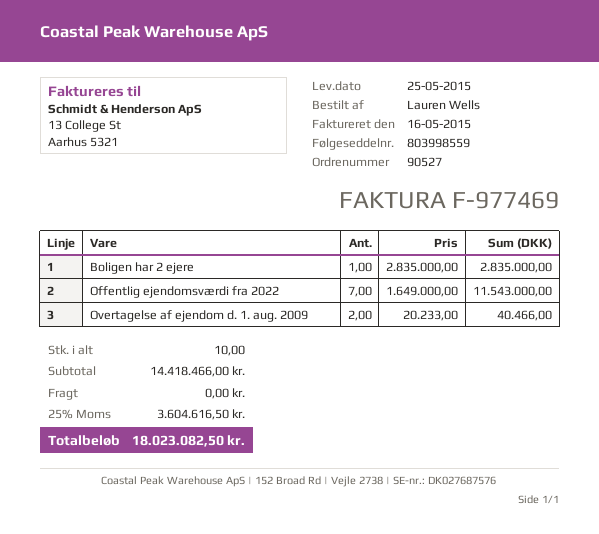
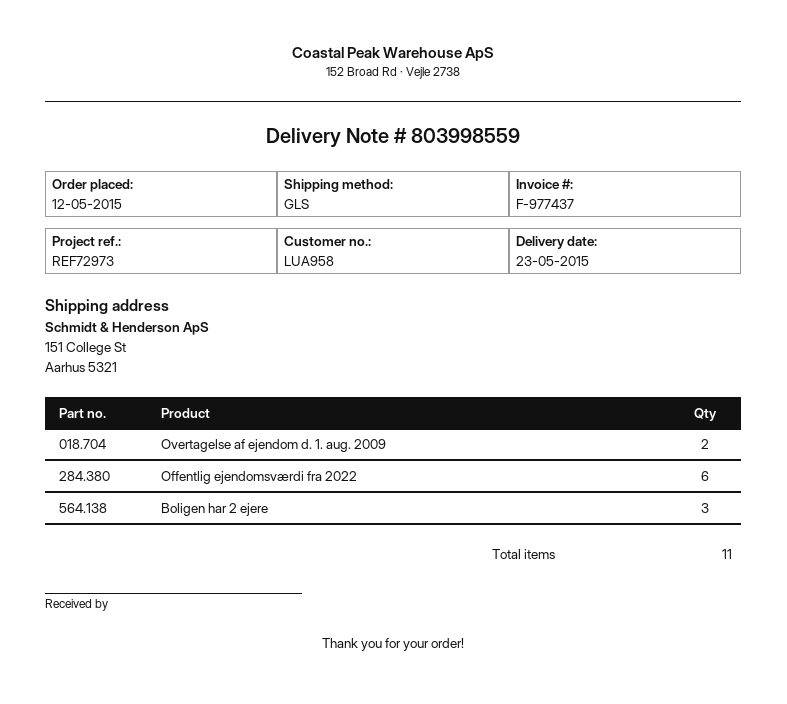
delivery date: 2015-05-25 -> 2015-05-23
invoice number: F-977469 -> F-977437
Boligen har 2 ejere: 1 -> 3
Offentlig ejendomsværdi fra 2022: 7 -> 6
total quantity: 10 -> 11

